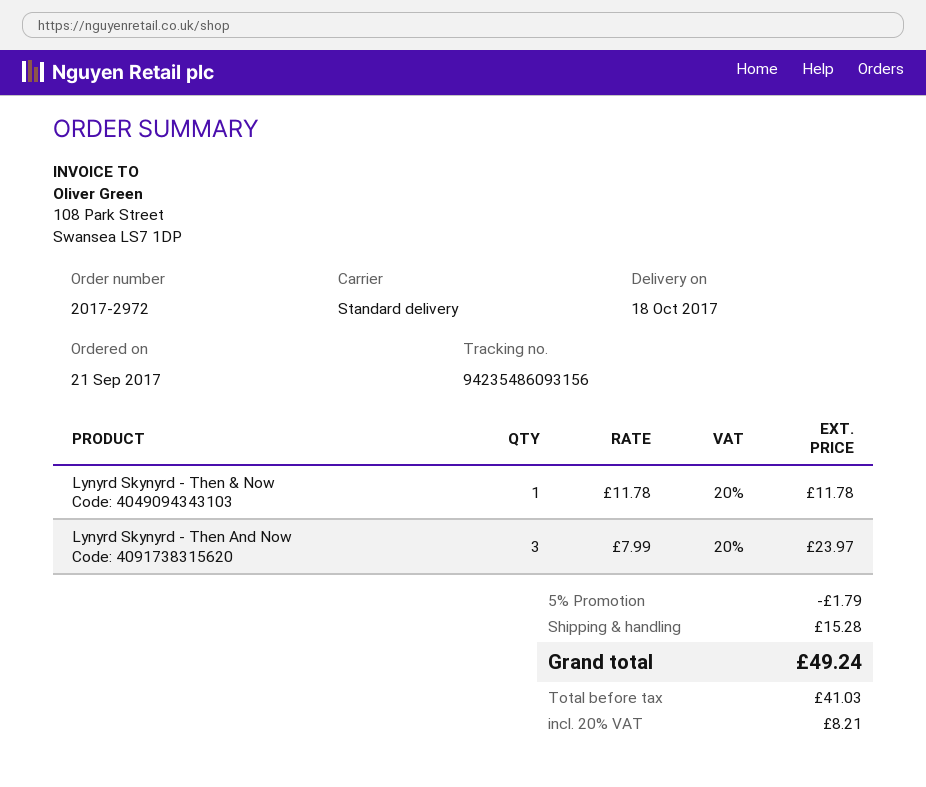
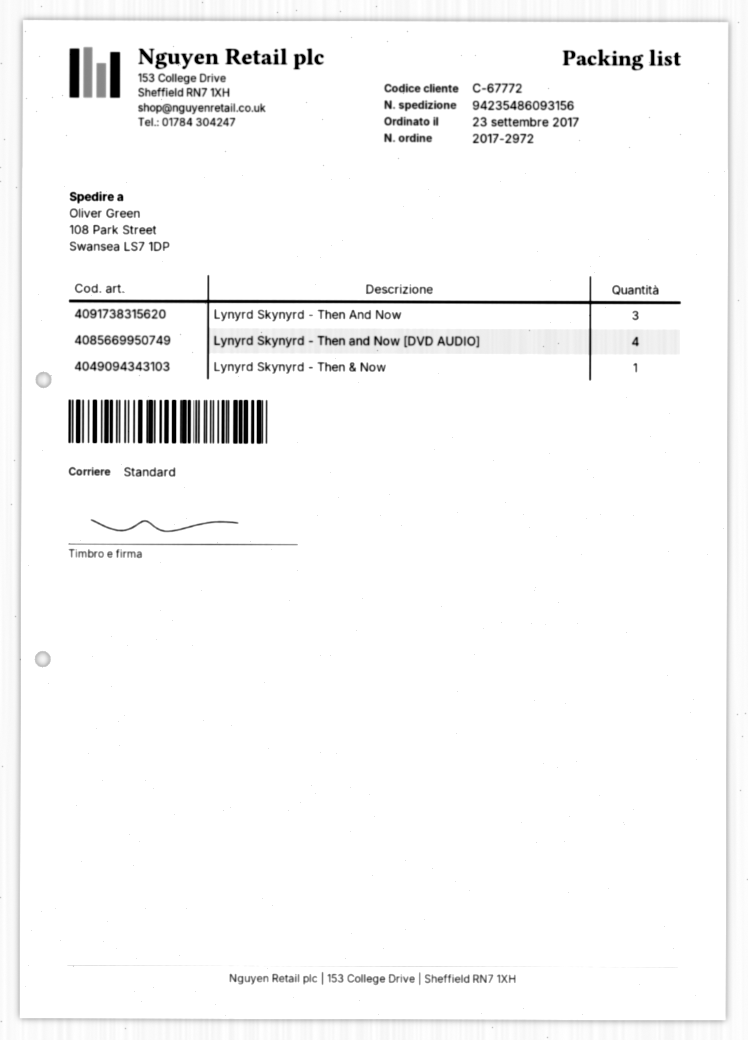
order date: 2017-09-21 -> 2017-09-23
Lynyrd Skynyrd - Then and Now [DVD AUDIO]: none -> 4

